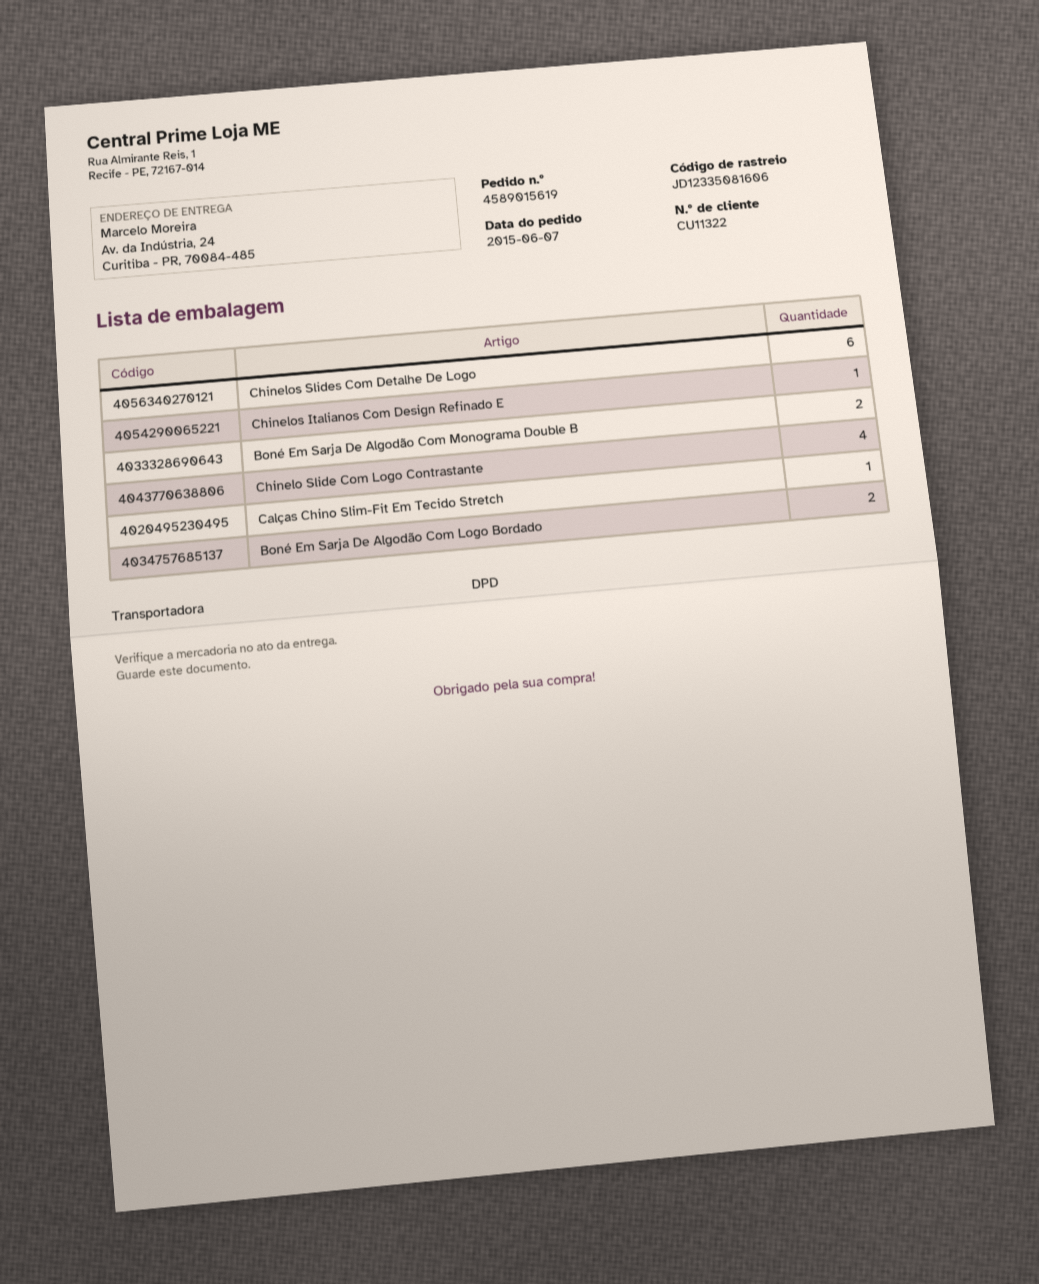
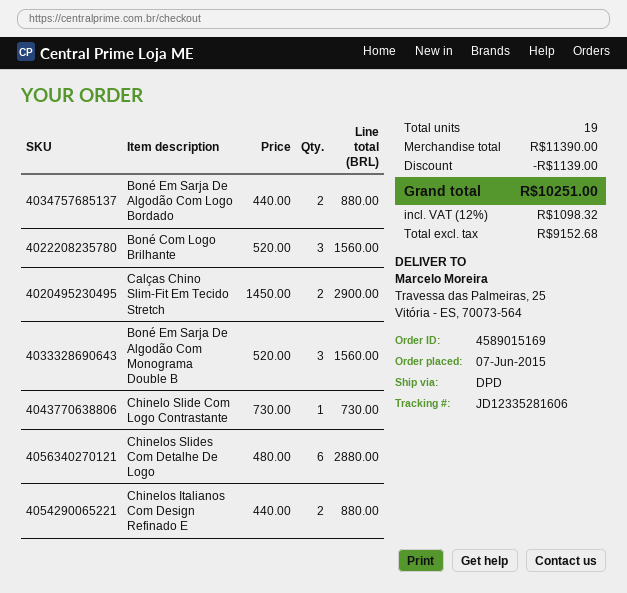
order number: 4589015619 -> 4589015169
tracking number: JD12335081606 -> JD12335281606
ship to: Av. da Indústria, 24, Curitiba - PR, 70084-485 -> Travessa das Palmeiras, 25, Vitória - ES, 70073-564
Chinelos Italianos Com Design Refinado E: 1 -> 2
Boné Em Sarja De Algodão Com Monograma Double B: 2 -> 3
Chinelo Slide Com Logo Contrastante: 4 -> 1
Calças Chino Slim-Fit Em Tecido Stretch: 1 -> 2
Boné Com Logo Brilhante: none -> 3

